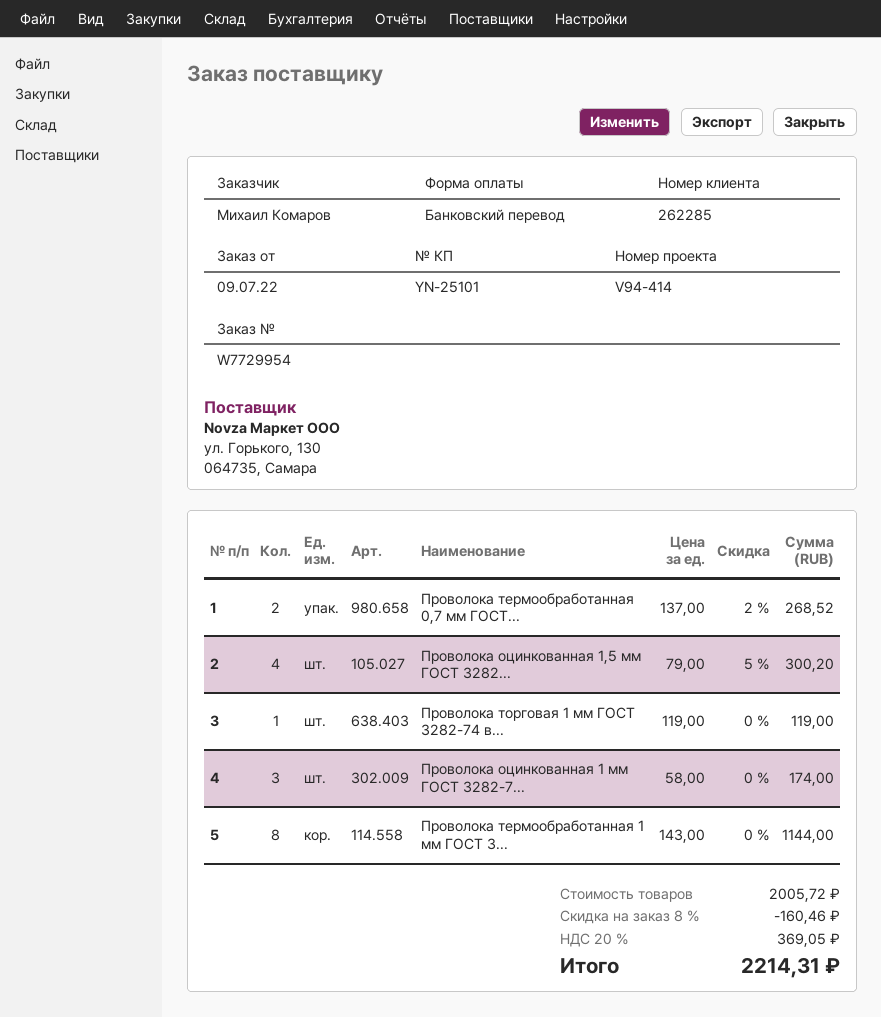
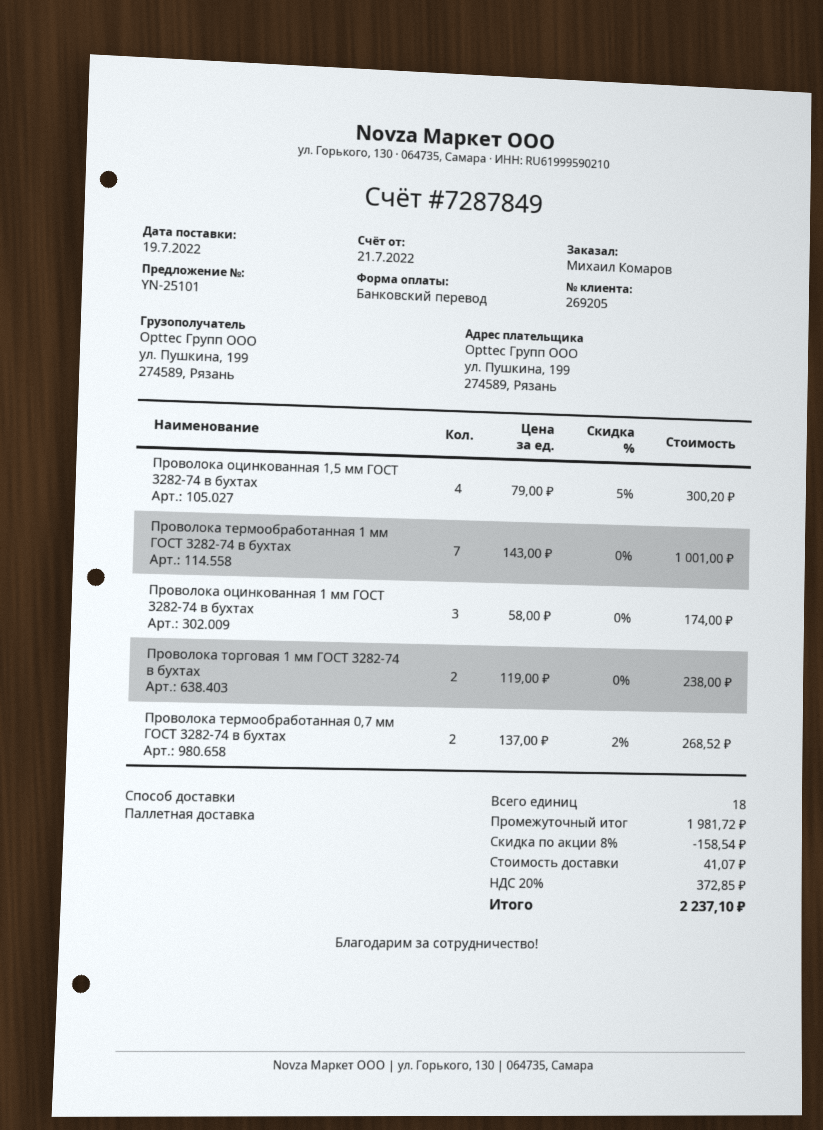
customer number: 262285 -> 269205
Проволока торговая 1 мм ГОСТ 3282-74 в...: 1 x 119.00 = 119.00 -> 2 x 119.00 = 238.00
Проволока термообработанная 1 мм ГОСТ 3...: 8 x 143.00 = 1144.00 -> 7 x 143.00 = 1001.00
subtotal: 2005.72 -> 1981.72
discount: 8% = 160.46 -> 8% = 158.54
shipping: none -> 41.07
tax: 20% = 369.05 -> 20% = 372.85
total: 2214.31 -> 2237.10

